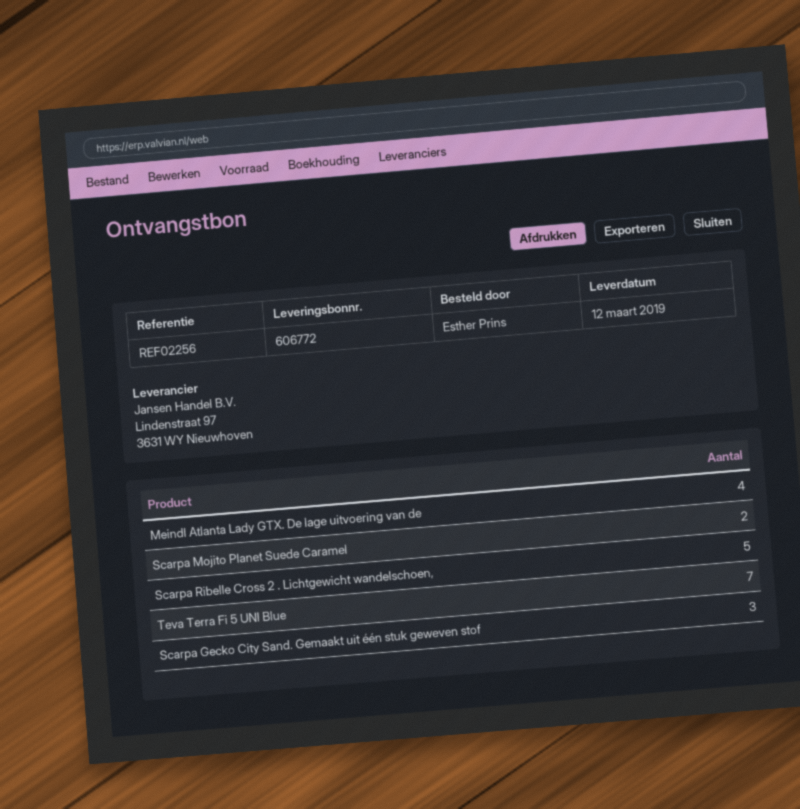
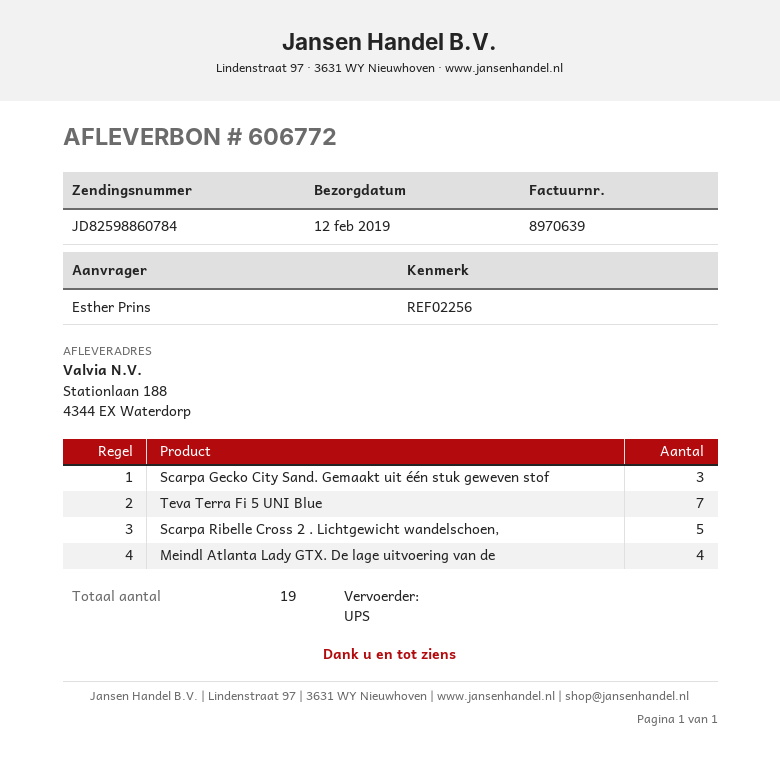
delivery date: 2019-03-12 -> 2019-02-12
Scarpa Mojito Planet Suede Caramel: 2 -> none

